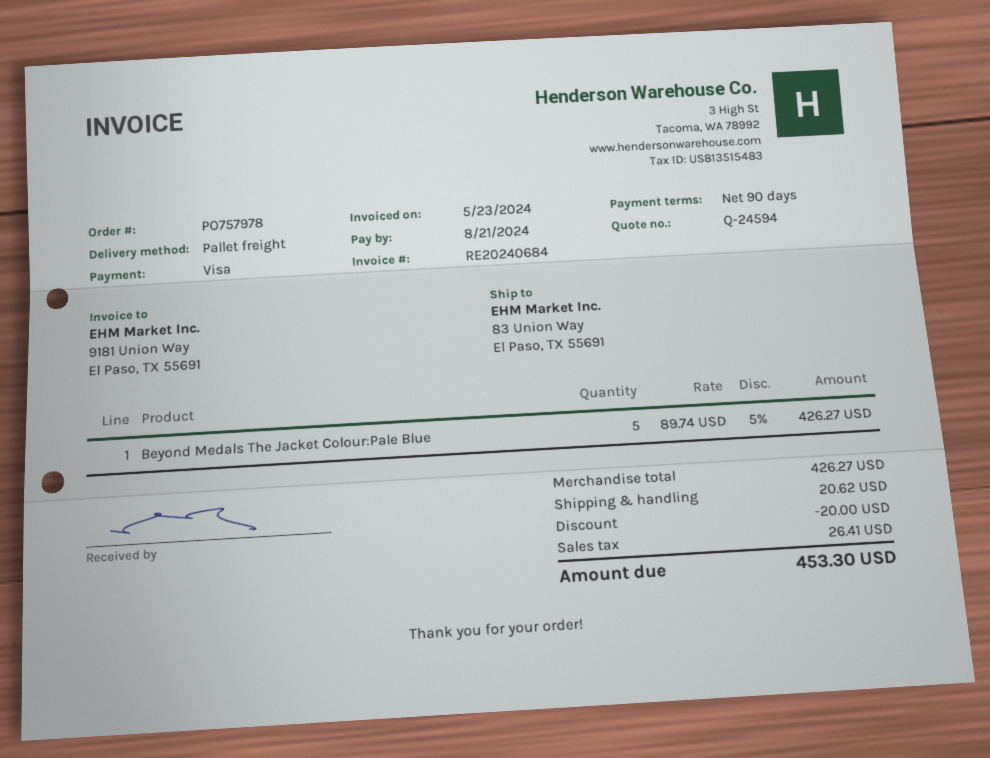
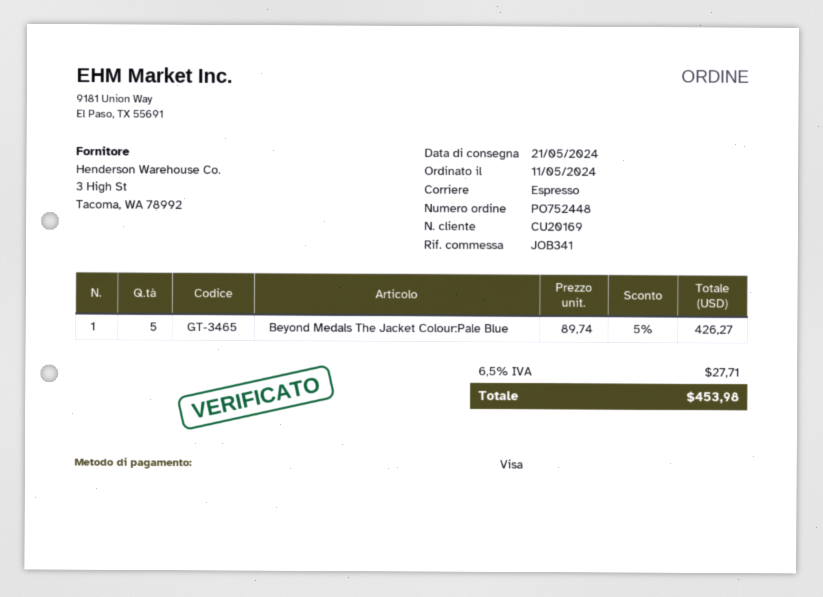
order number: PO757978 -> PO752448
shipping method: pallet freight -> express
discount: 20.00 -> none
shipping: 20.62 -> none
tax: 26.41 -> 27.71
total: 453.30 -> 453.98

